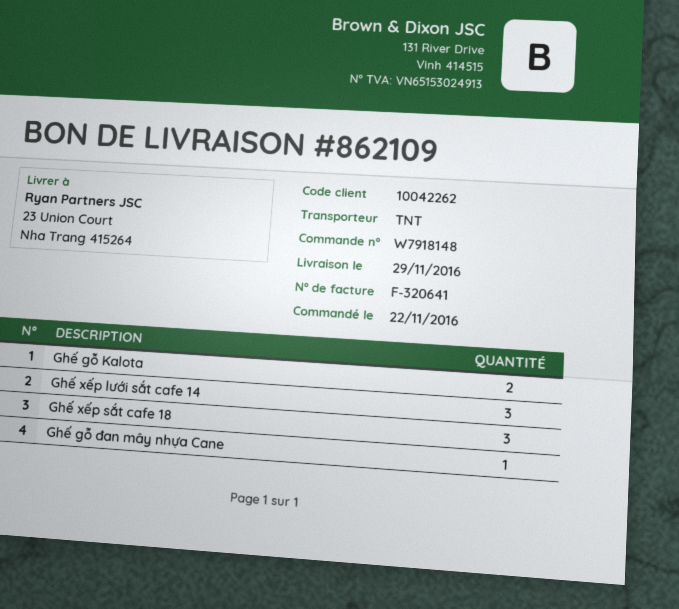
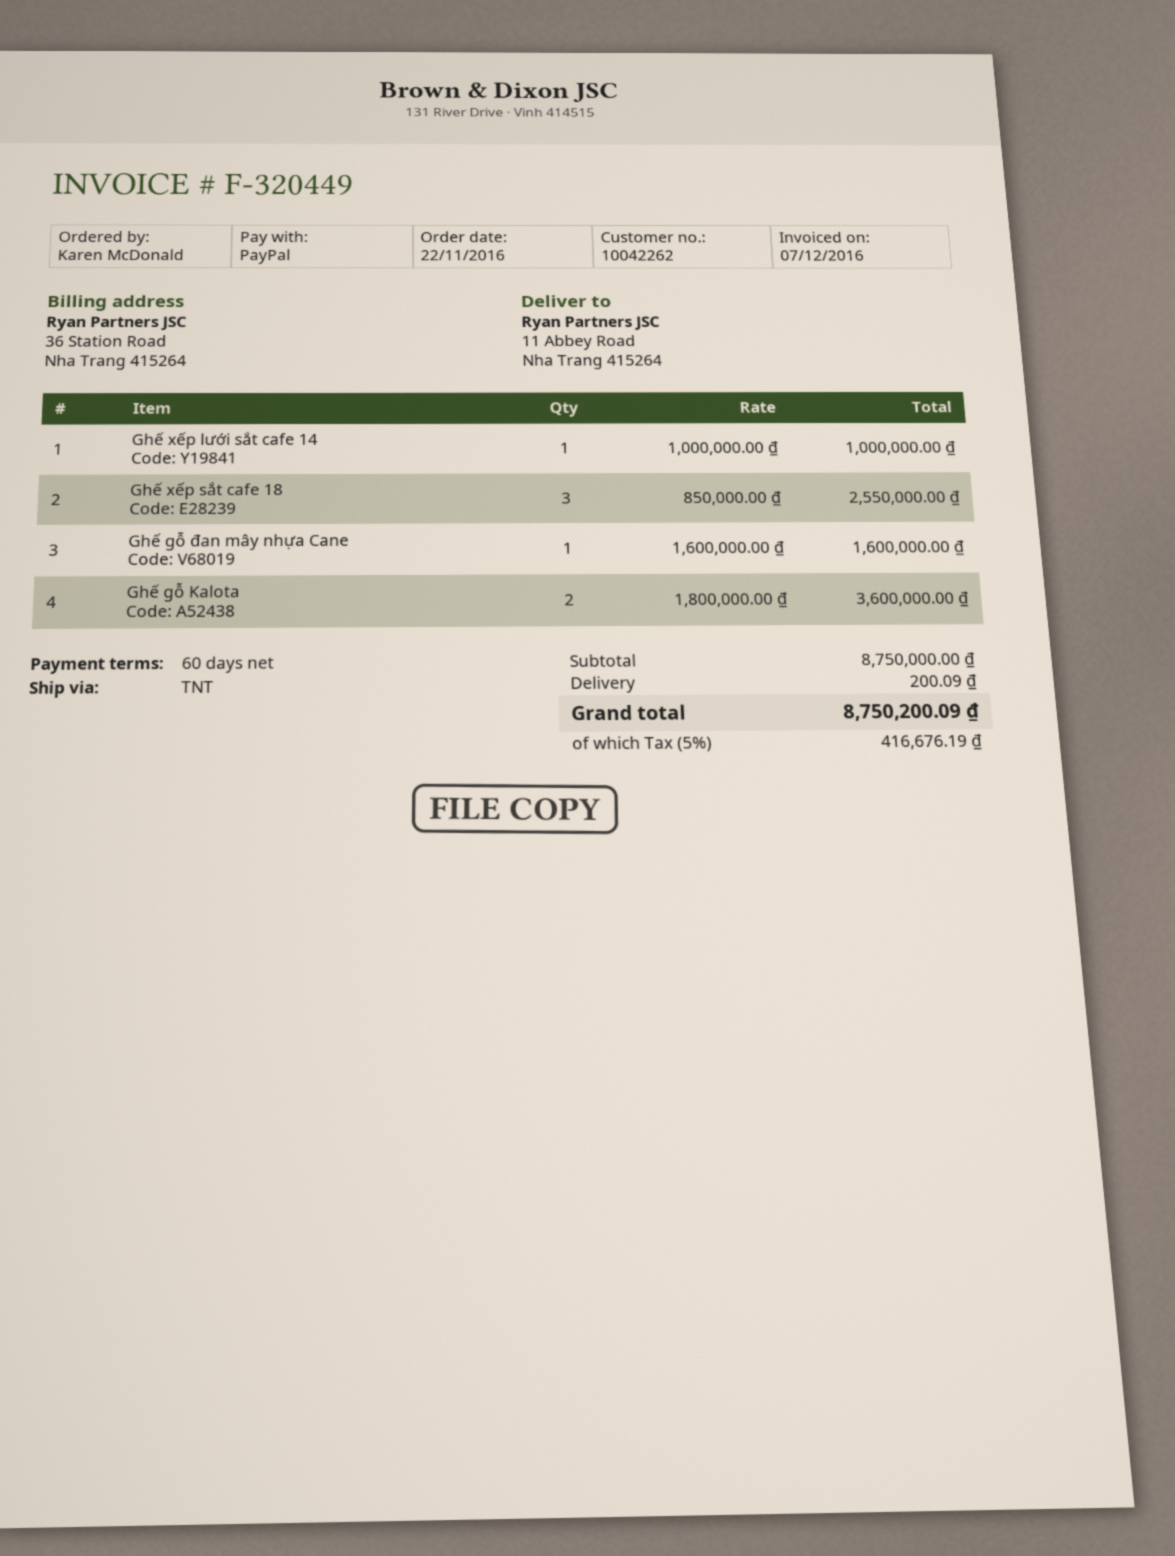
invoice number: F-320641 -> F-320449
ship to: 23 Union Court, Nha Trang 415264 -> 11 Abbey Road, Nha Trang 415264
Ghế xếp lưới sắt cafe 14: 3 -> 1

